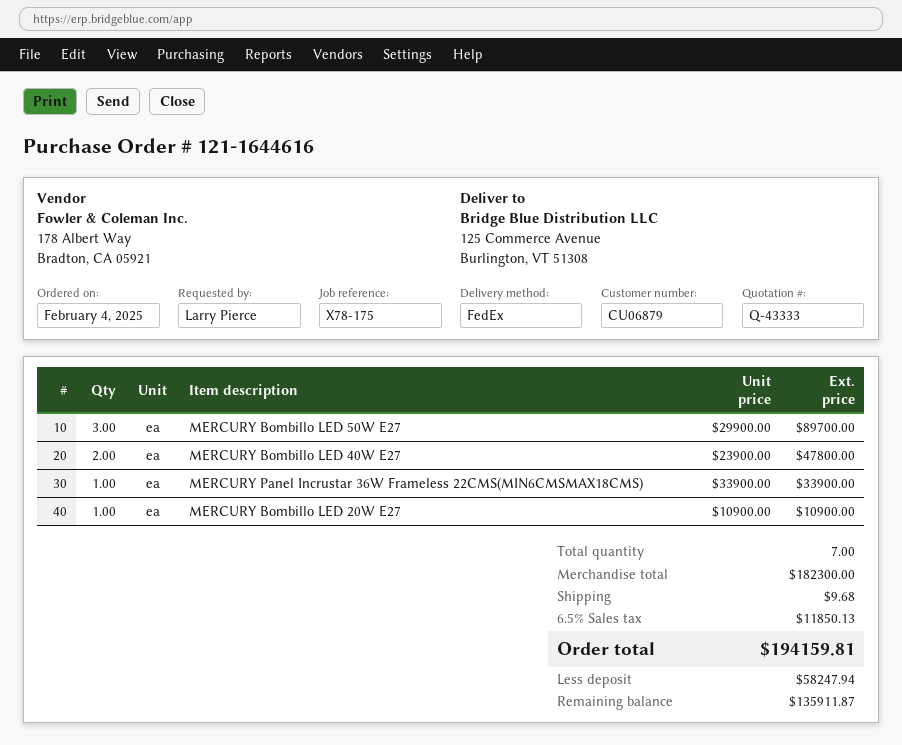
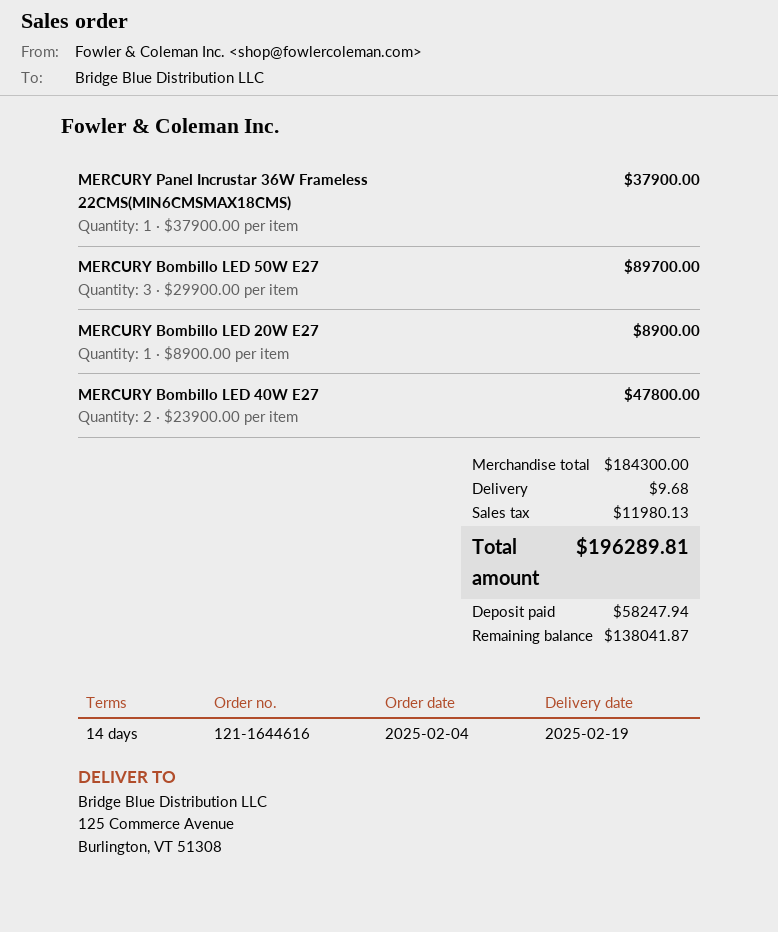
MERCURY Panel Incrustar 36W Frameless 22CMS(MIN6CMSMAX18CMS): 1 x 33900.00 = 33900.00 -> 1 x 37900.00 = 37900.00
MERCURY Bombillo LED 20W E27: 1 x 10900.00 = 10900.00 -> 1 x 8900.00 = 8900.00
subtotal: 182300.00 -> 184300.00
tax: 11850.13 -> 11980.13
total: 194159.81 -> 196289.81
balance: 135911.87 -> 138041.87

